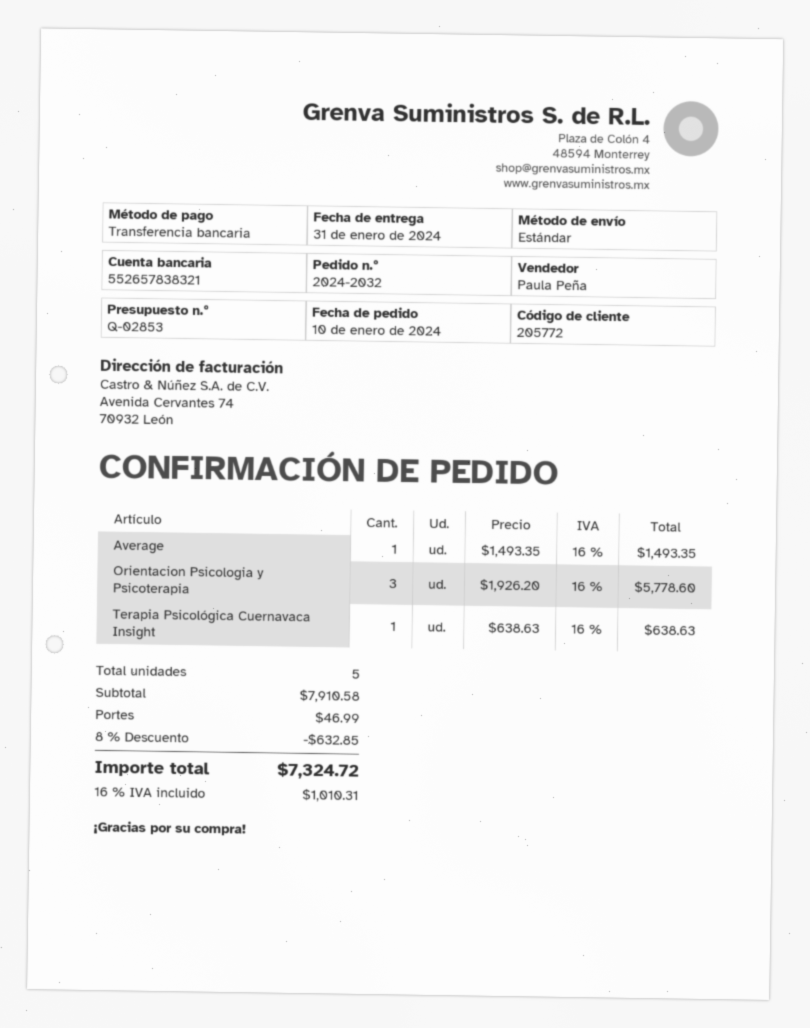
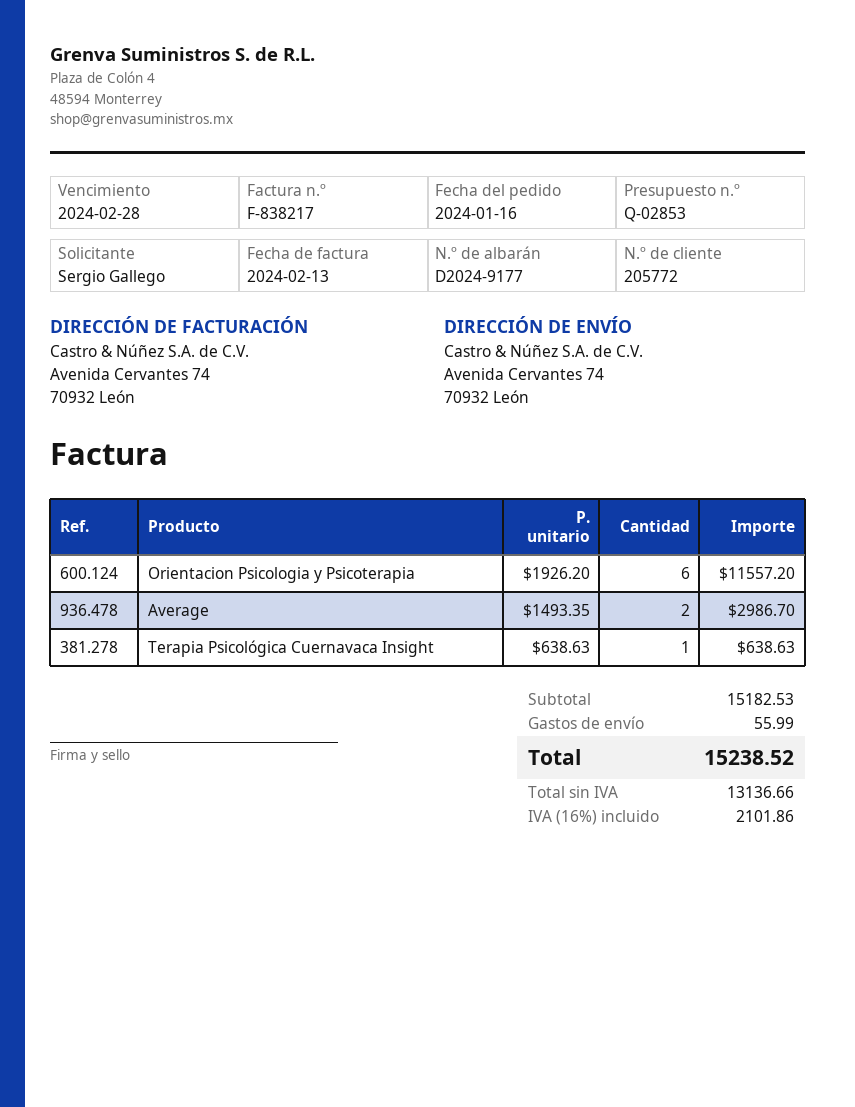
order date: 2024-01-10 -> 2024-01-16
Average: 1 x 1493.35 = 1493.35 -> 2 x 1493.35 = 2986.70
Orientacion Psicologia y Psicoterapia: 3 x 1926.20 = 5778.60 -> 6 x 1926.20 = 11557.20
subtotal: 7910.58 -> 15182.53
discount: 8% = 632.85 -> none
shipping: 46.99 -> 55.99
tax: 16% = 1010.31 -> 16% = 2101.86
total: 7324.72 -> 15238.52

